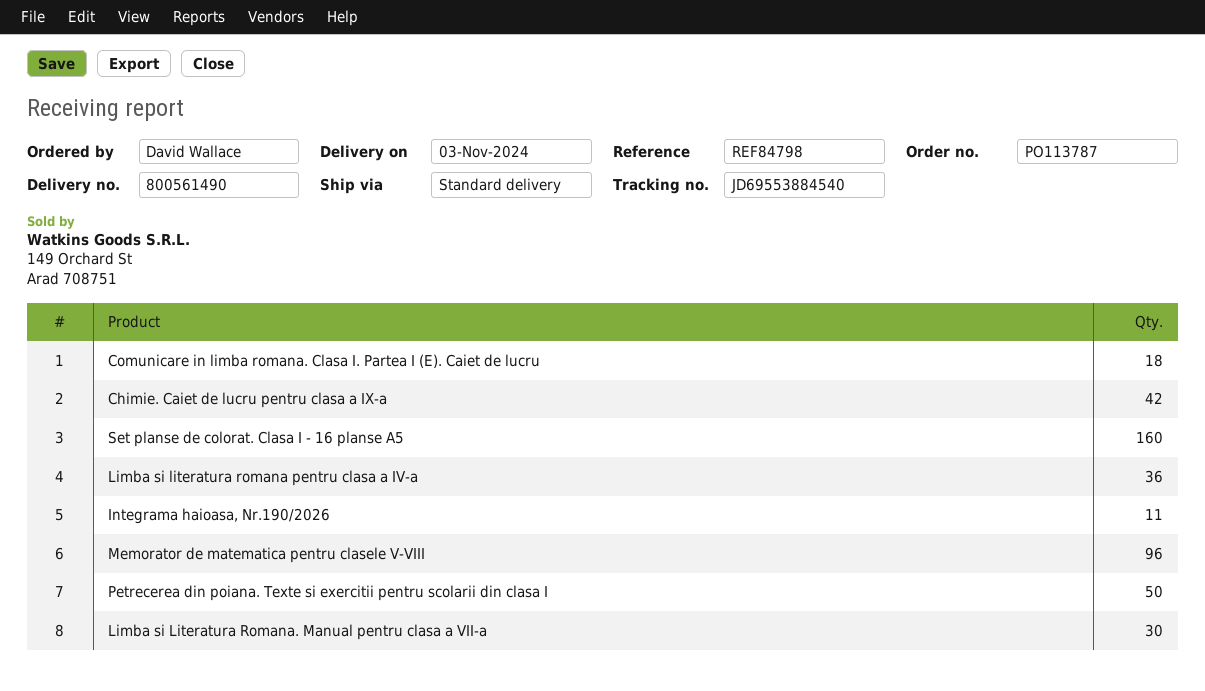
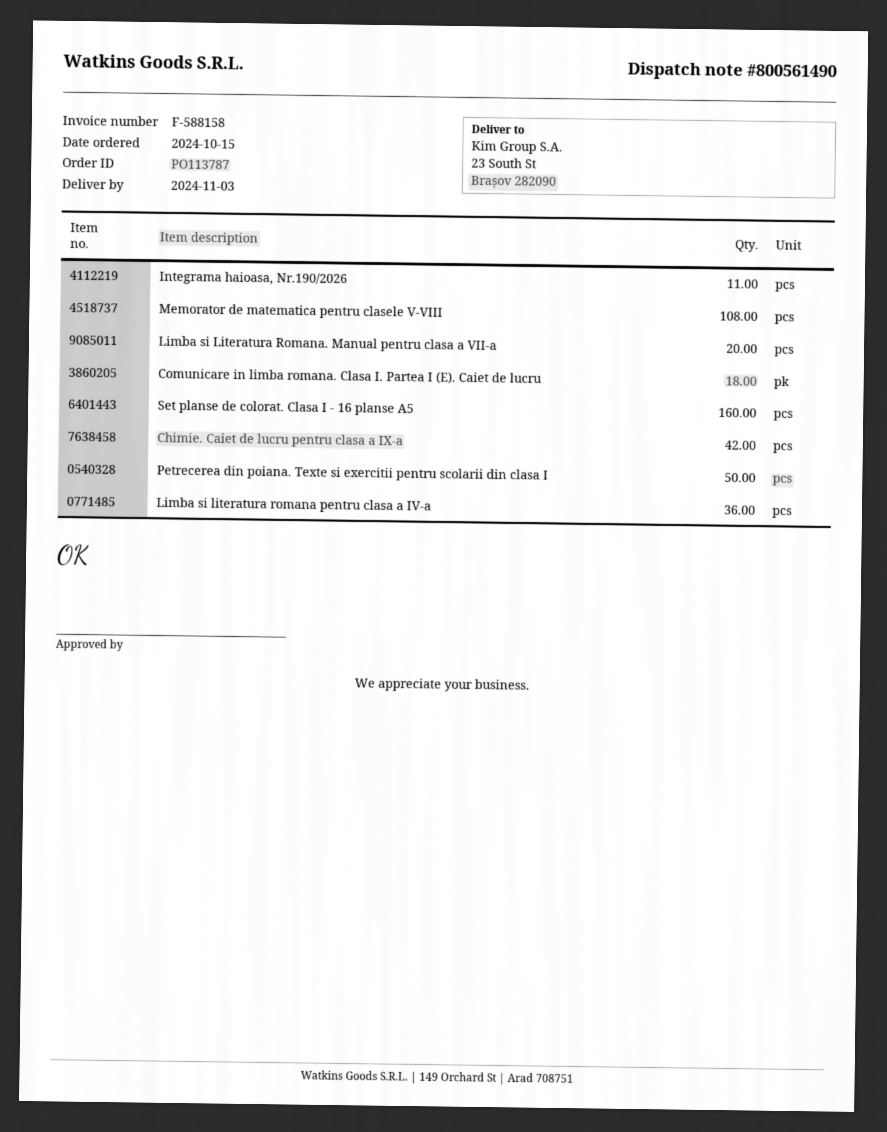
Memorator de matematica pentru clasele V-VIII: 96 -> 108
Limba si Literatura Romana. Manual pentru clasa a VII-a: 30 -> 20

